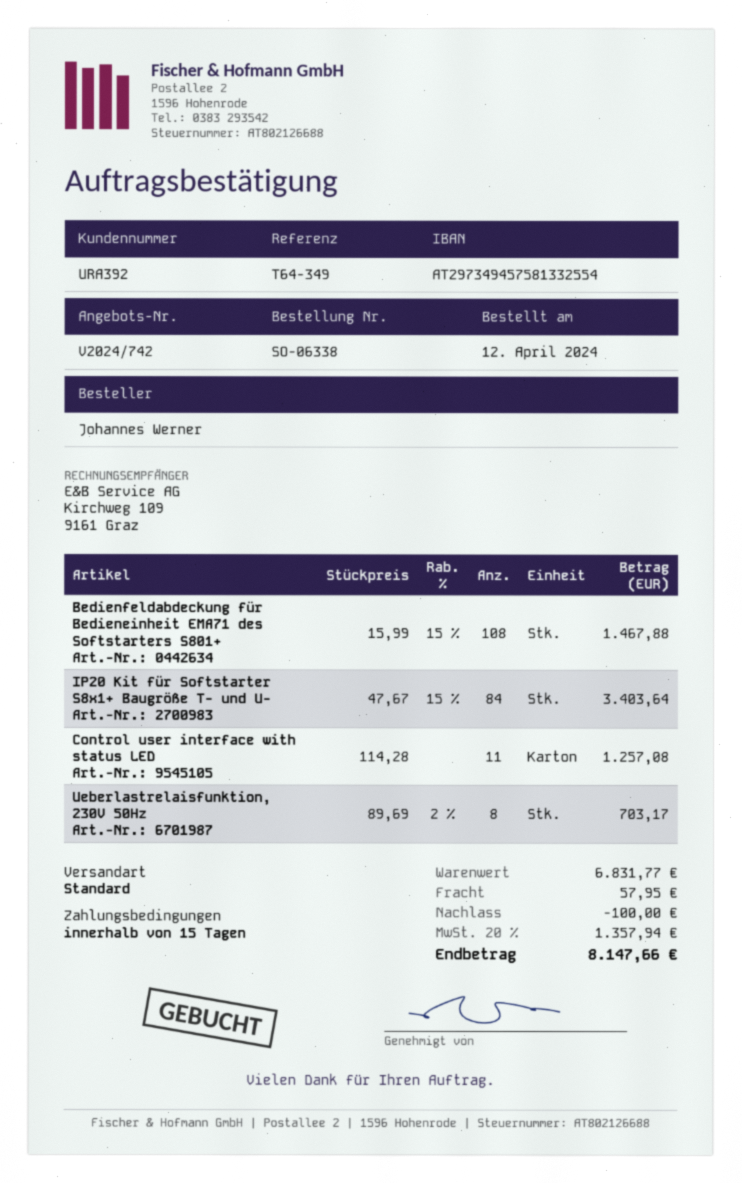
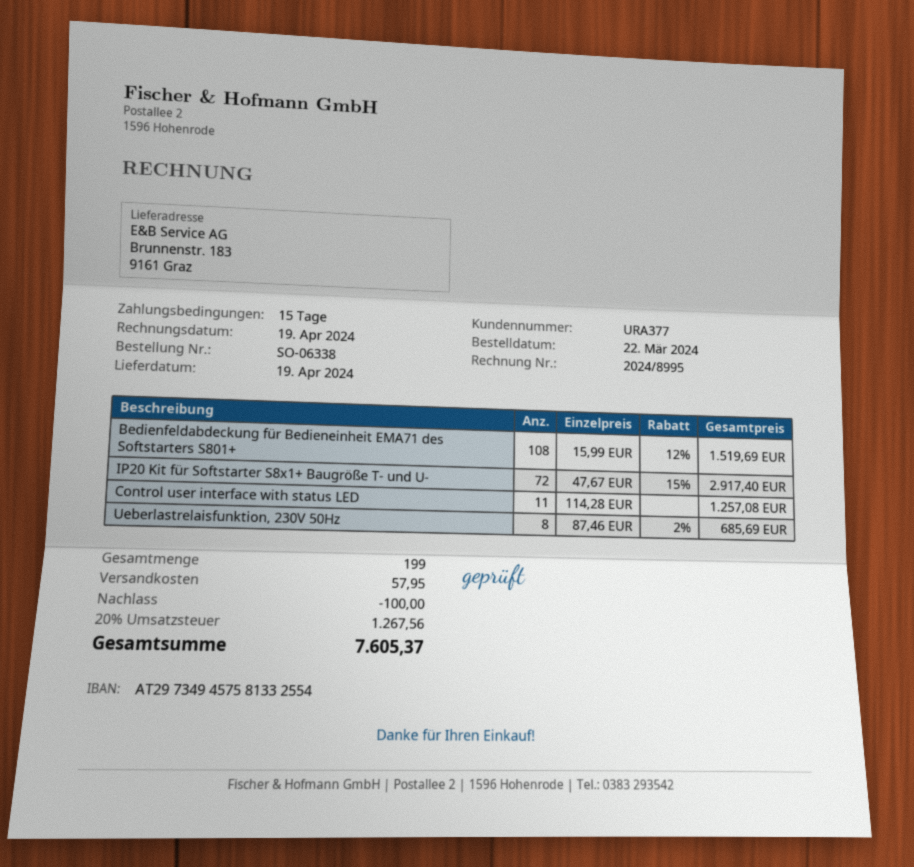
order date: 2024-04-12 -> 2024-03-22
customer number: URA392 -> URA377
Bedienfeldabdeckung für Bedieneinheit EMA71 des Softstarters S801+: 108 x 15.99 - 15% = 1467.88 -> 108 x 15.99 - 12% = 1519.69
IP20 Kit für Softstarter S8x1+ Baugröße T- und U-: 84 x 47.67 - 15% = 3403.64 -> 72 x 47.67 - 15% = 2917.40
Ueberlastrelaisfunktion, 230V 50Hz: 8 x 89.69 - 2% = 703.17 -> 8 x 87.46 - 2% = 685.69
tax: 20% = 1357.94 -> 20% = 1267.56
total: 8147.66 -> 7605.37

